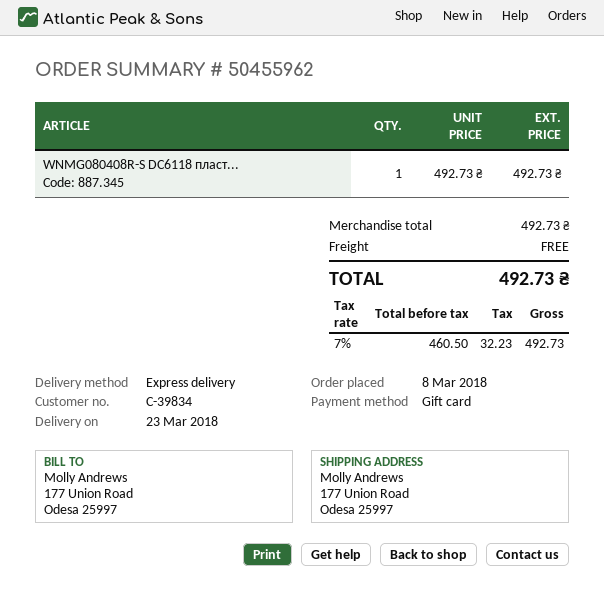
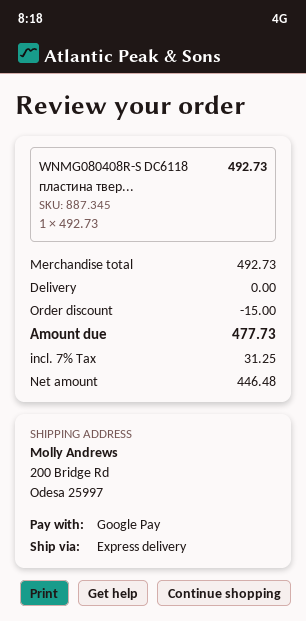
payment method: gift card -> Google Pay
ship to: 177 Union Road, Odesa 25997 -> 200 Bridge Rd, Odesa 25997
discount: none -> 15.00
net: 460.50 -> 446.48
tax: 7% = 32.23 -> 7% = 31.25
total: 492.73 -> 477.73

